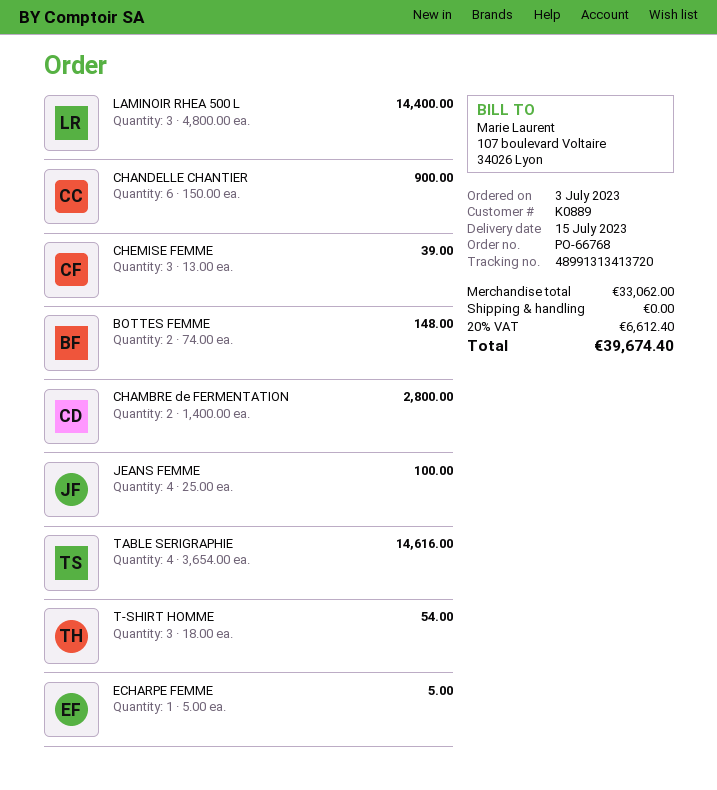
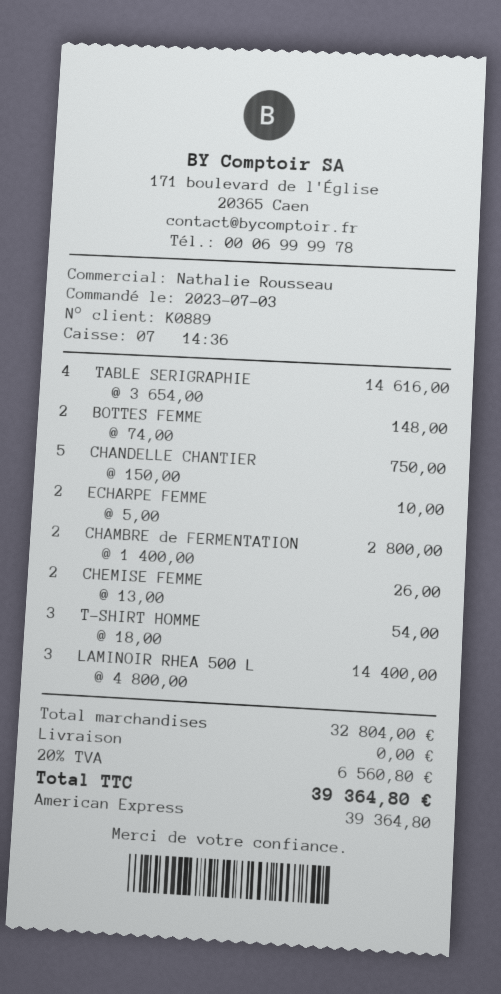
CHANDELLE CHANTIER: 6 x 150.00 = 900.00 -> 5 x 150.00 = 750.00
CHEMISE FEMME: 3 x 13.00 = 39.00 -> 2 x 13.00 = 26.00
JEANS FEMME: 4 x 25.00 = 100.00 -> none
ECHARPE FEMME: 1 x 5.00 = 5.00 -> 2 x 5.00 = 10.00
subtotal: 33062.00 -> 32804.00
tax: 20% = 6612.40 -> 20% = 6560.80
total: 39674.40 -> 39364.80

